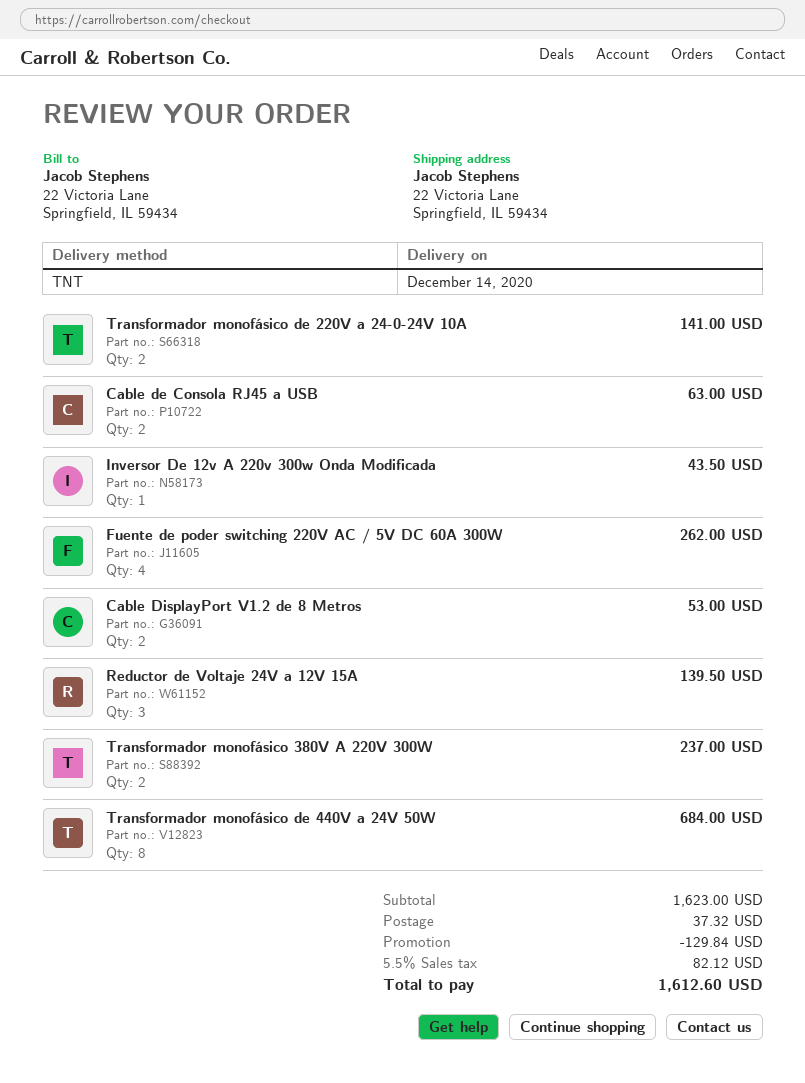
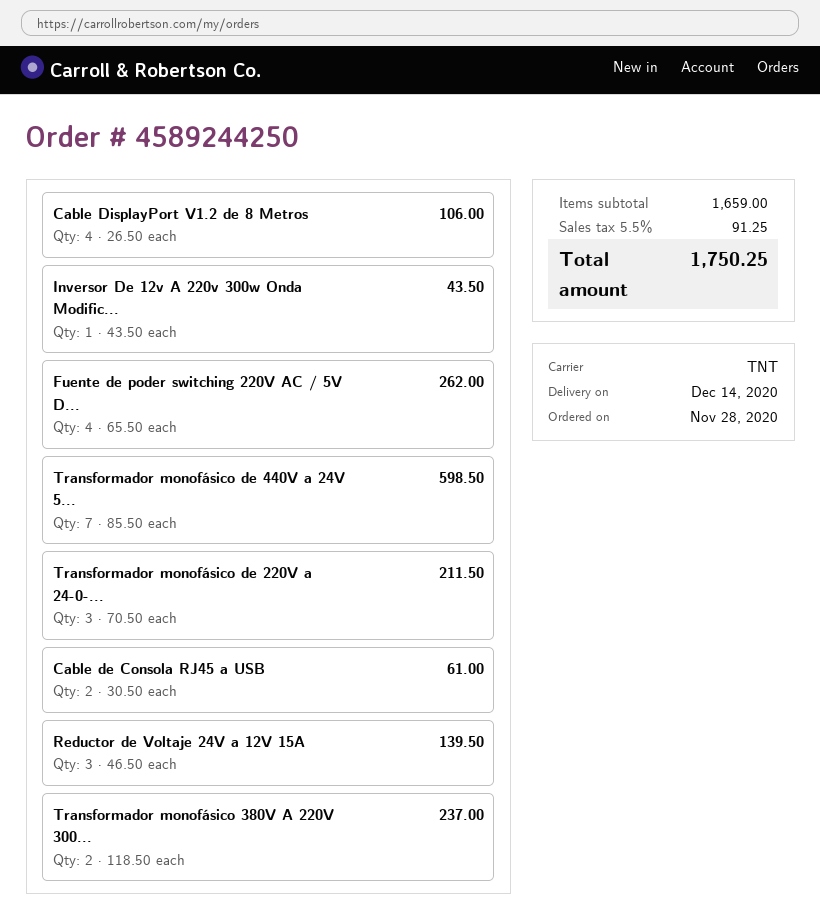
Transformador monofásico de 220V a 24-0-24V 10A: 2 for 141.00 -> 3 for 211.50
Cable de Consola RJ45 a USB: 2 for 63.00 -> 2 for 61.00
Cable DisplayPort V1.2 de 8 Metros: 2 for 53.00 -> 4 for 106.00
Transformador monofásico de 440V a 24V 50W: 8 for 684.00 -> 7 for 598.50
subtotal: 1623.00 -> 1659.00
discount: 129.84 -> none
shipping: 37.32 -> none
tax: 5.5% = 82.12 -> 5.5% = 91.25
total: 1612.60 -> 1750.25

